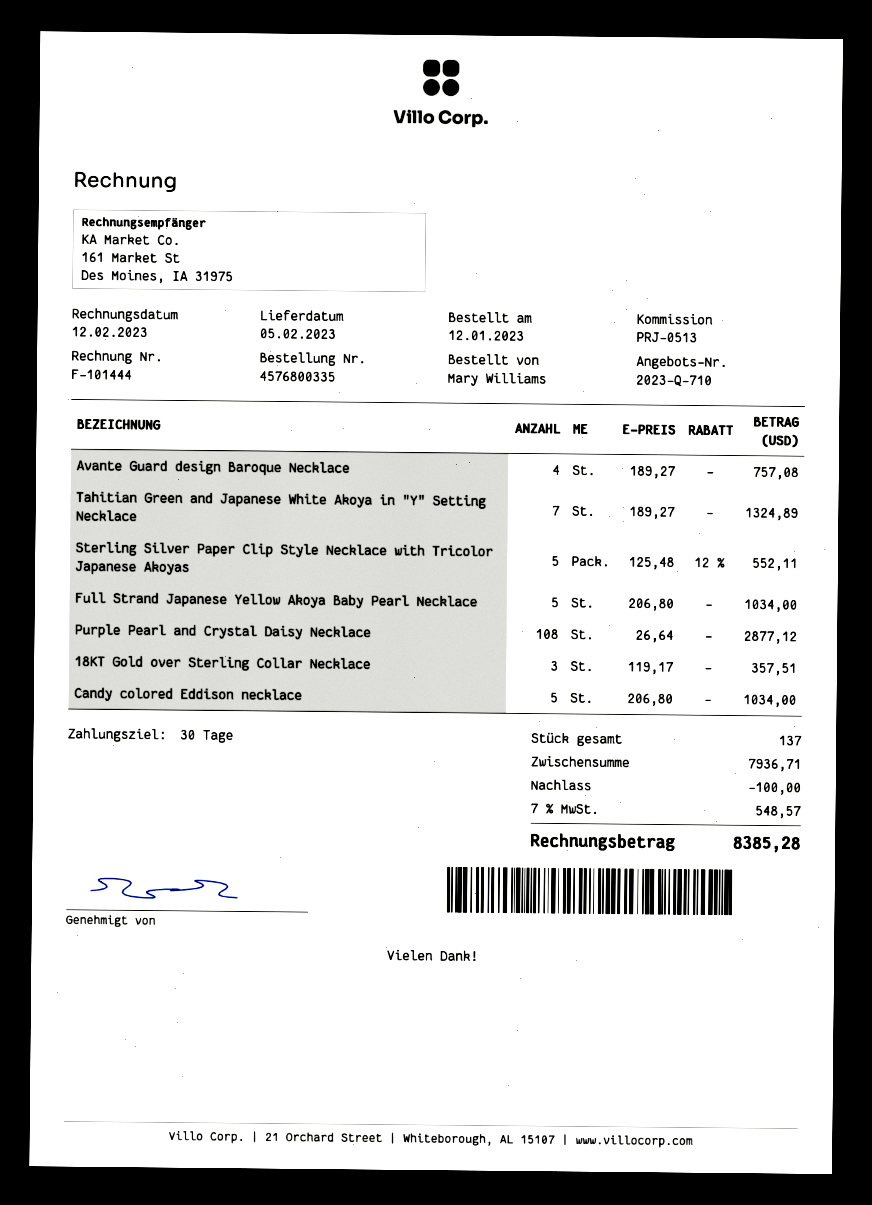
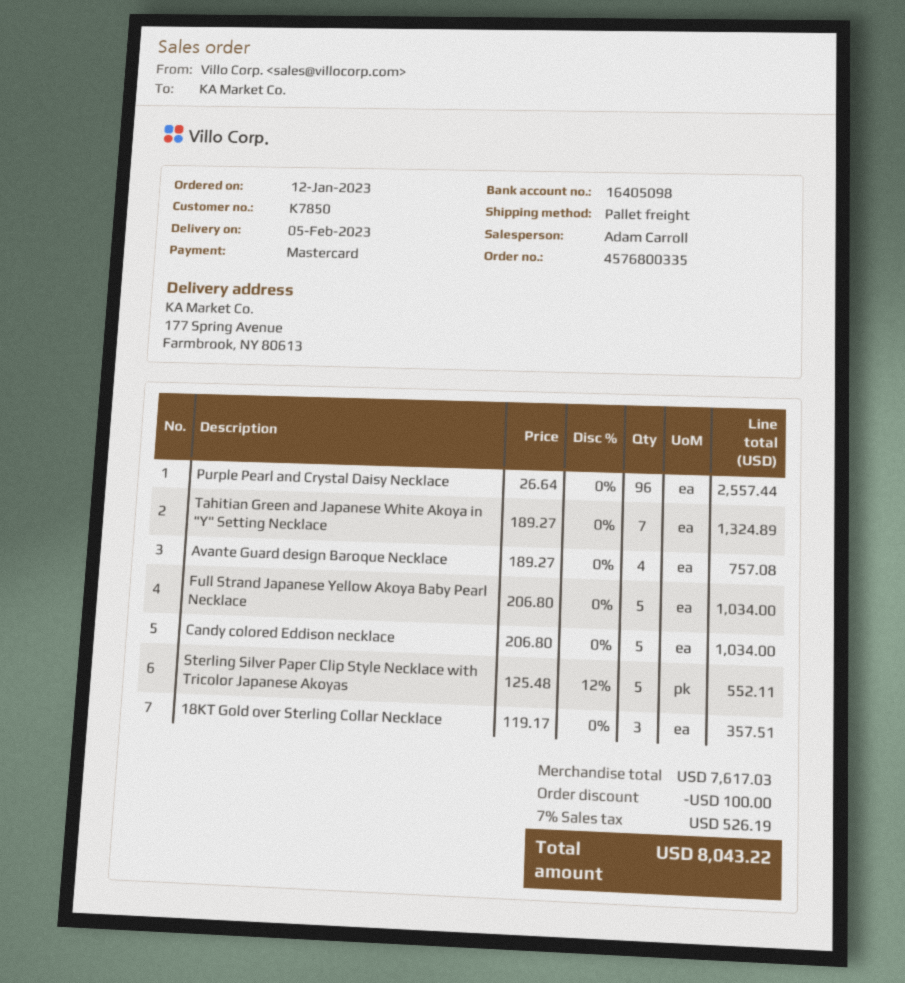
Purple Pearl and Crystal Daisy Necklace: 108 x 26.64 = 2877.12 -> 96 x 26.64 = 2557.44
subtotal: 7936.71 -> 7617.03
tax: 7% = 548.57 -> 7% = 526.19
total: 8385.28 -> 8043.22

